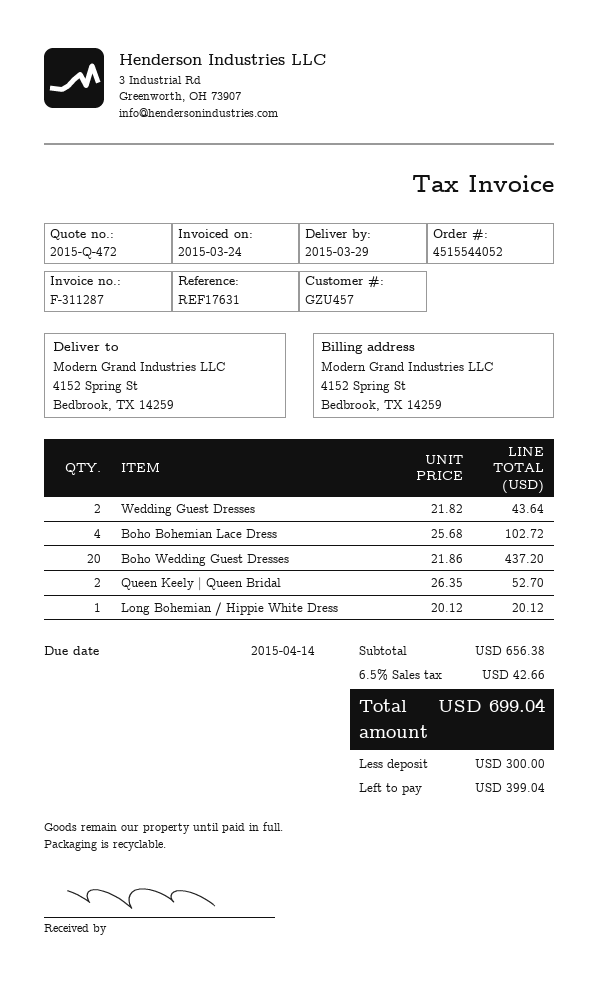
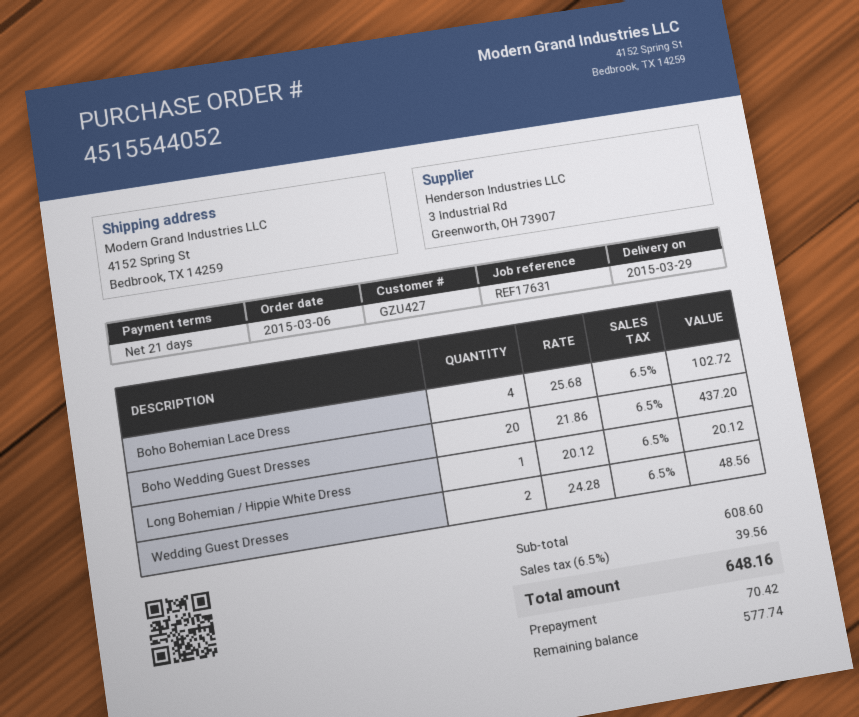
customer number: GZU457 -> GZU427
Wedding Guest Dresses: 2 x 21.82 = 43.64 -> 2 x 24.28 = 48.56
Queen Keely | Queen Bridal: 2 x 26.35 = 52.70 -> none
subtotal: 656.38 -> 608.60
tax: 6.5% = 42.66 -> 6.5% = 39.56
total: 699.04 -> 648.16
deposit: 300.00 -> 70.42
balance: 399.04 -> 577.74

